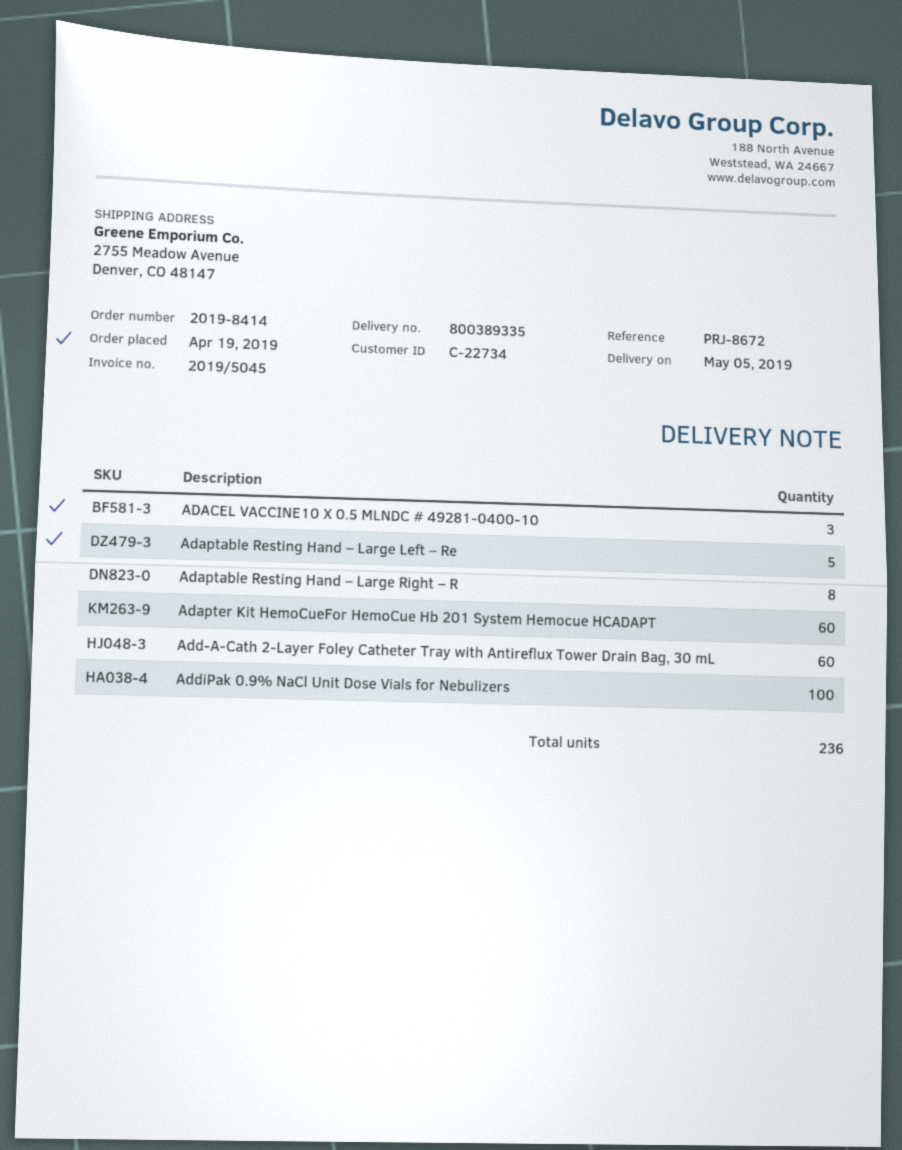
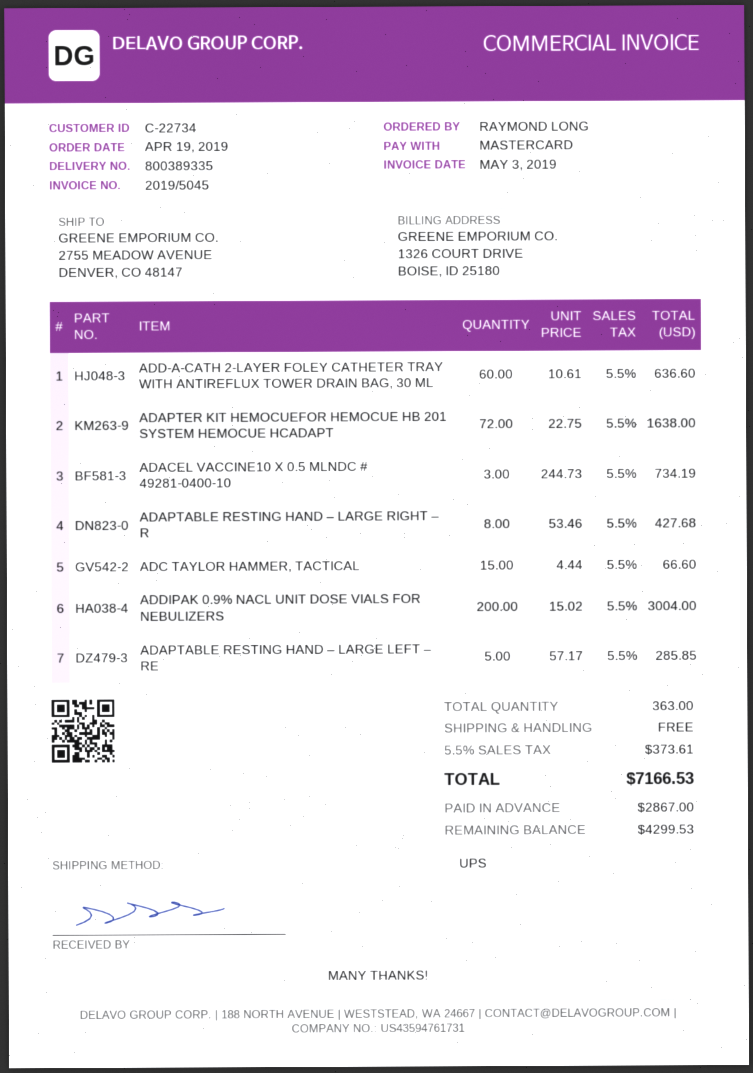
Adapter Kit HemoCueFor HemoCue Hb 201 System Hemocue HCADAPT: 60 -> 72
AddiPak 0.9% NaCl Unit Dose Vials for Nebulizers: 100 -> 200
ADC TAYLOR HAMMER, TACTICAL: none -> 15
total quantity: 236 -> 363

